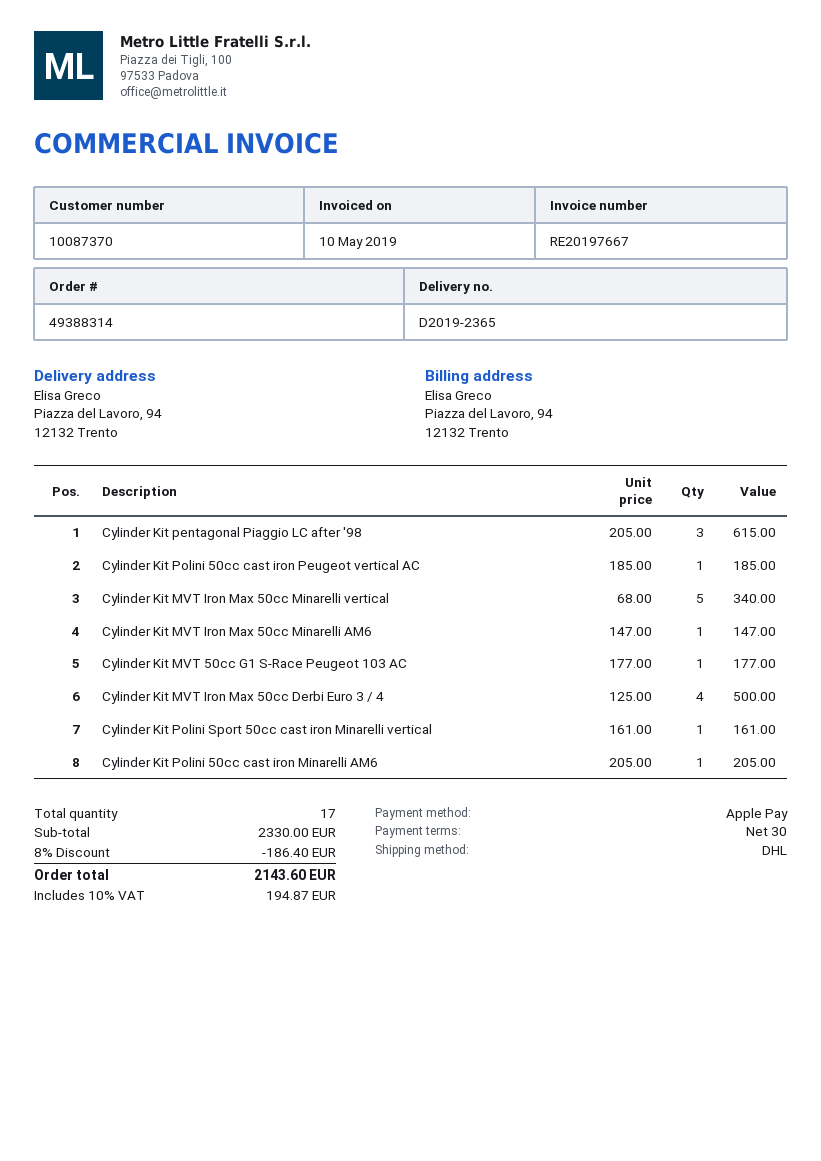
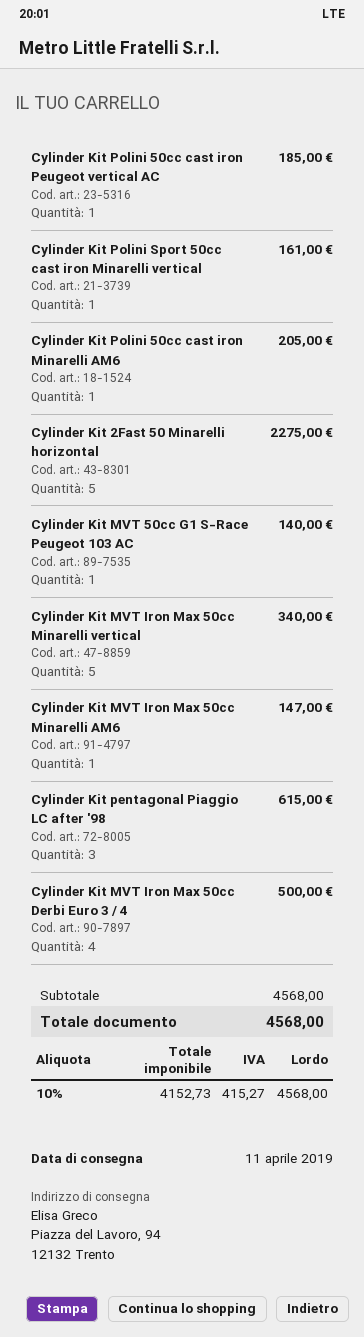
Cylinder Kit MVT 50cc G1 S-Race Peugeot 103 AC: 1 for 177.00 -> 1 for 140.00
Cylinder Kit 2Fast 50 Minarelli horizontal: none -> 5 for 2275.00
subtotal: 2330.00 -> 4568.00
discount: 8% = 186.40 -> none
tax: 10% = 194.87 -> 10% = 415.27
total: 2143.60 -> 4568.00

